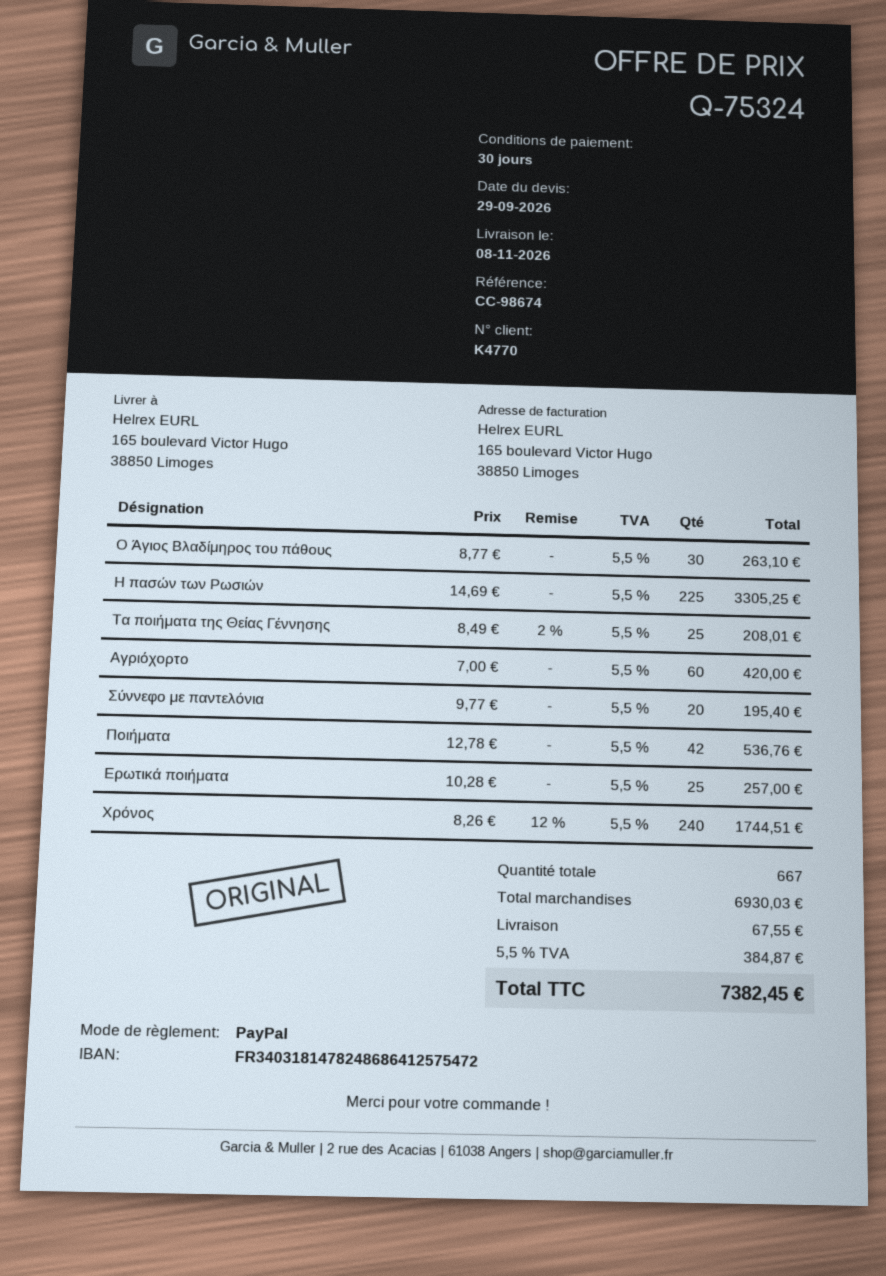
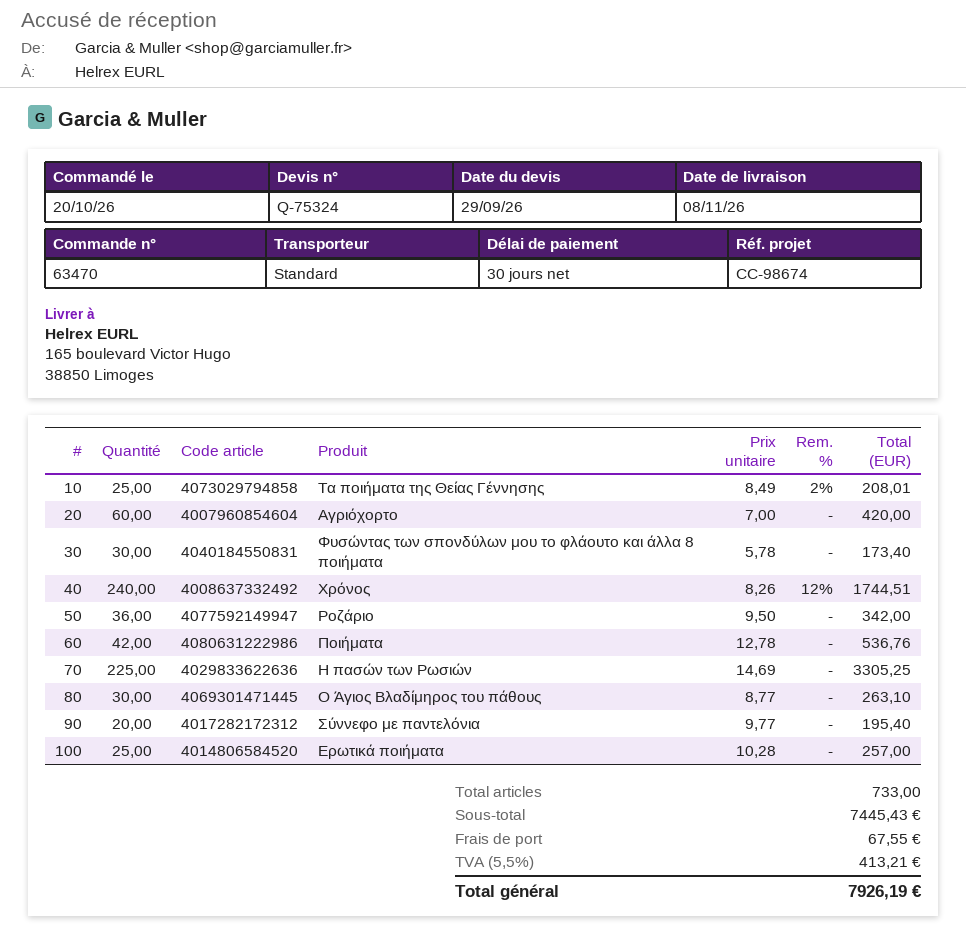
Φυσώντας των σπονδύλων μου το φλάουτο και άλλα 8 ποιήματα: none -> 30 x 5.78 = 173.40
Ροζάριο: none -> 36 x 9.50 = 342.00
total quantity: 667 -> 733
subtotal: 6930.03 -> 7445.43
tax: 5.5% = 384.87 -> 5.5% = 413.21
total: 7382.45 -> 7926.19

